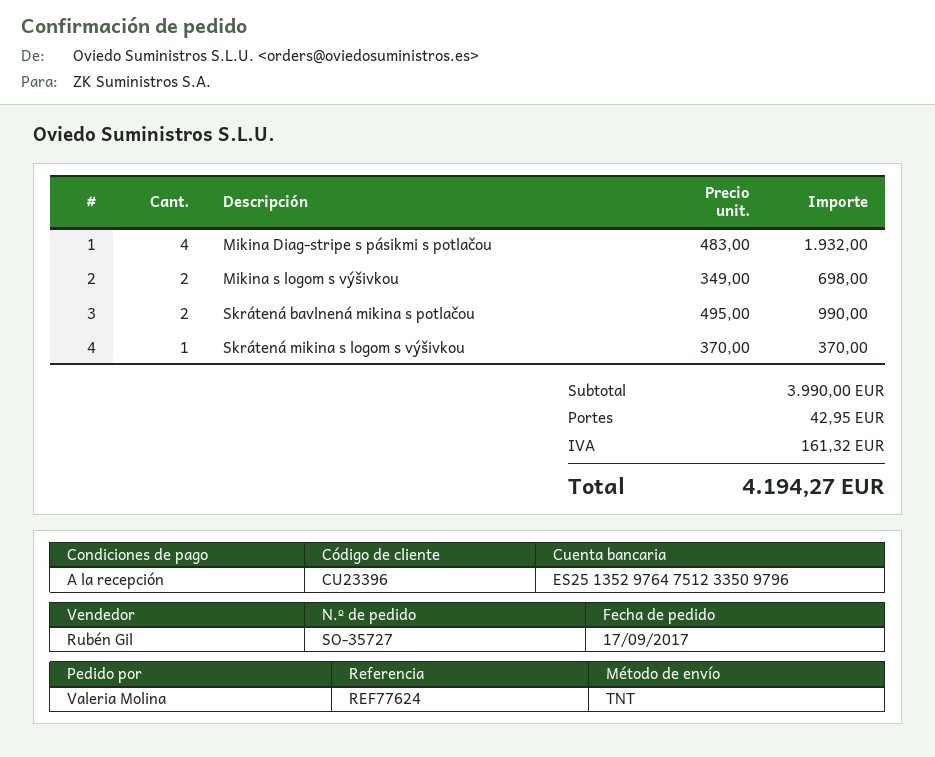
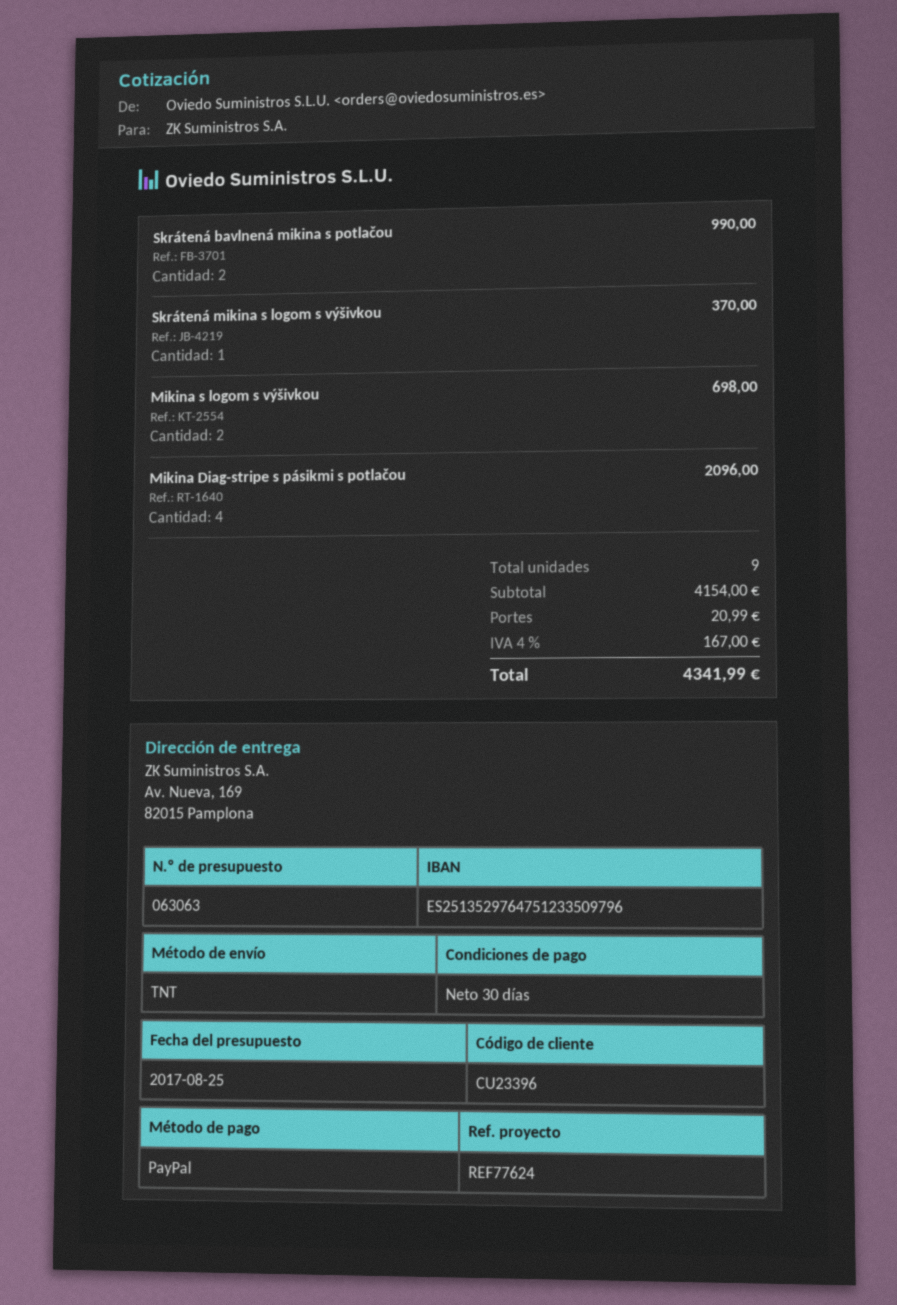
payment terms: on receipt -> 30 days
Mikina Diag-stripe s pásikmi s potlačou: 4 for 1932.00 -> 4 for 2096.00
subtotal: 3990.00 -> 4154.00
shipping: 42.95 -> 20.99
tax: 161.32 -> 167.00
total: 4194.27 -> 4341.99

